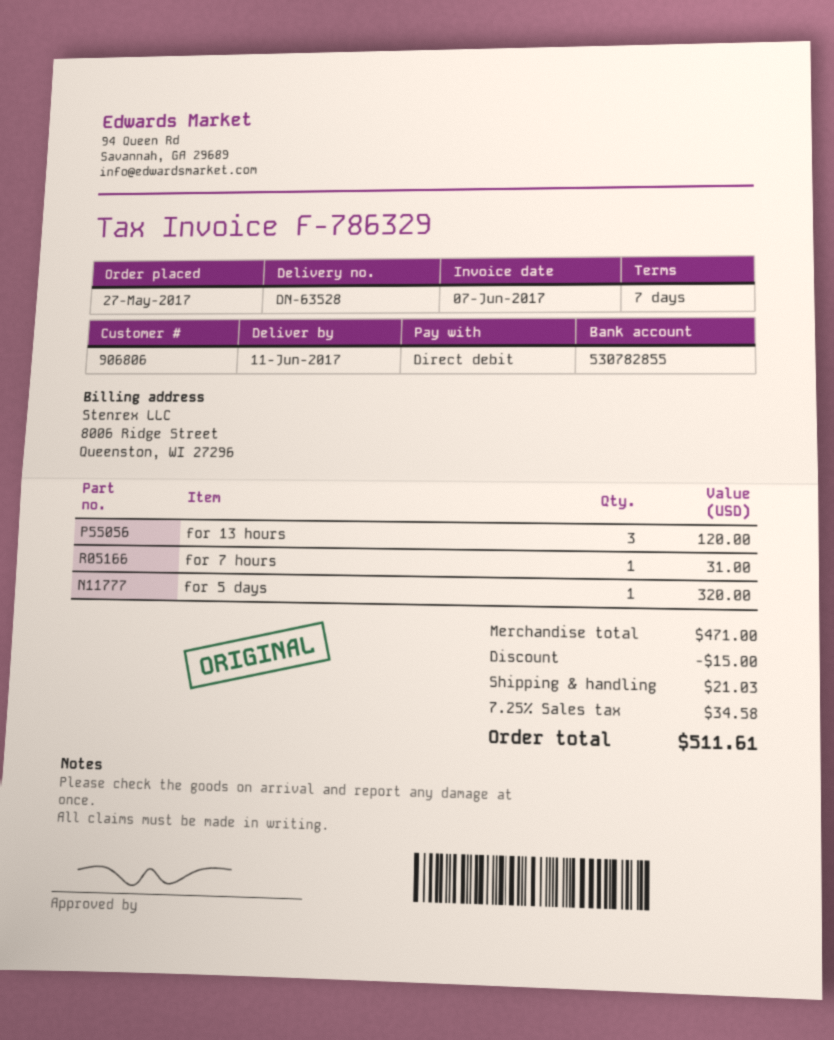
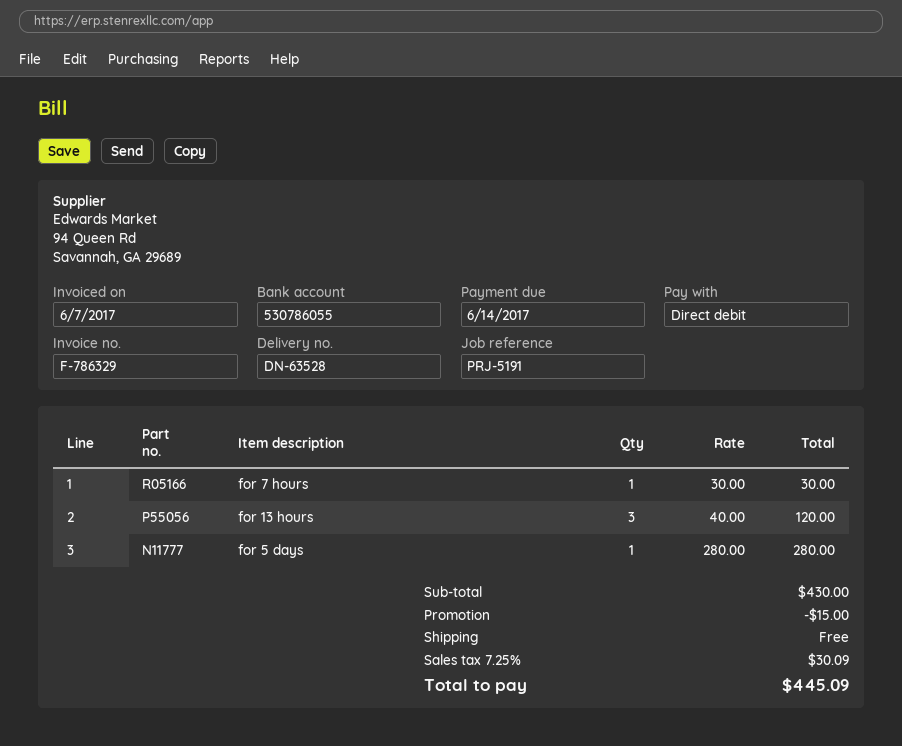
bank account: 530782855 -> 530786055
for 7 hours: 1 for 31.00 -> 1 for 30.00
for 5 days: 1 for 320.00 -> 1 for 280.00
subtotal: 471.00 -> 430.00
shipping: 21.03 -> 0.00
tax: 7.25% = 34.58 -> 7.25% = 30.09
total: 511.61 -> 445.09

